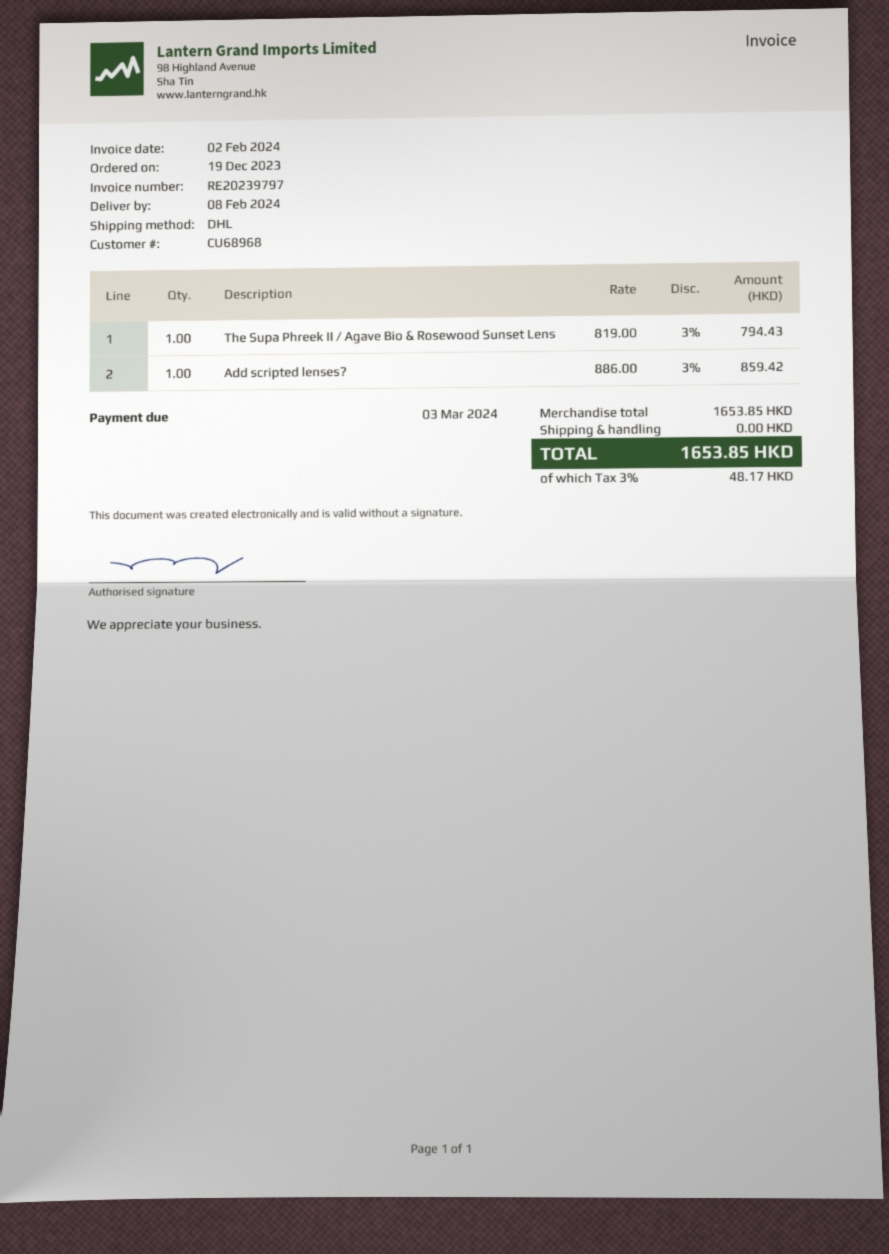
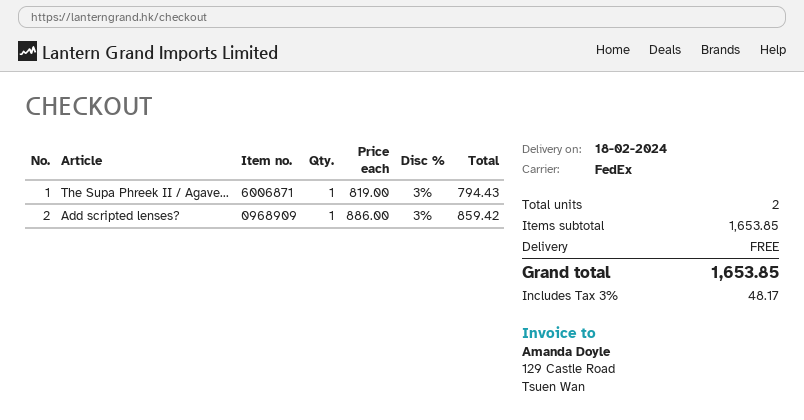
delivery date: 2024-02-08 -> 2024-02-18
shipping method: DHL -> FedEx

